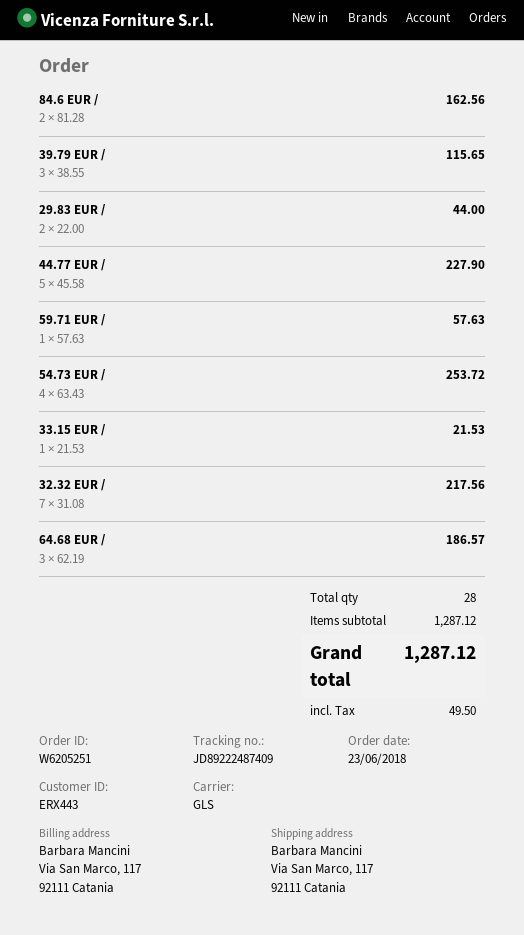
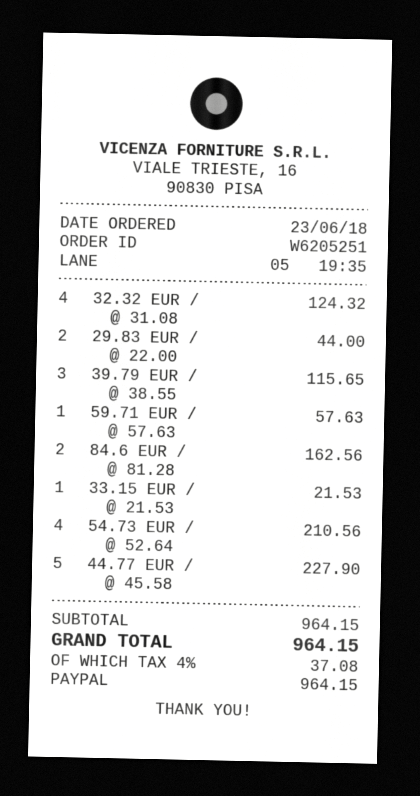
54.73 EUR /: 4 x 63.43 = 253.72 -> 4 x 52.64 = 210.56
32.32 EUR /: 7 x 31.08 = 217.56 -> 4 x 31.08 = 124.32
64.68 EUR /: 3 x 62.19 = 186.57 -> none
subtotal: 1287.12 -> 964.15
tax: 49.50 -> 37.08
total: 1287.12 -> 964.15

